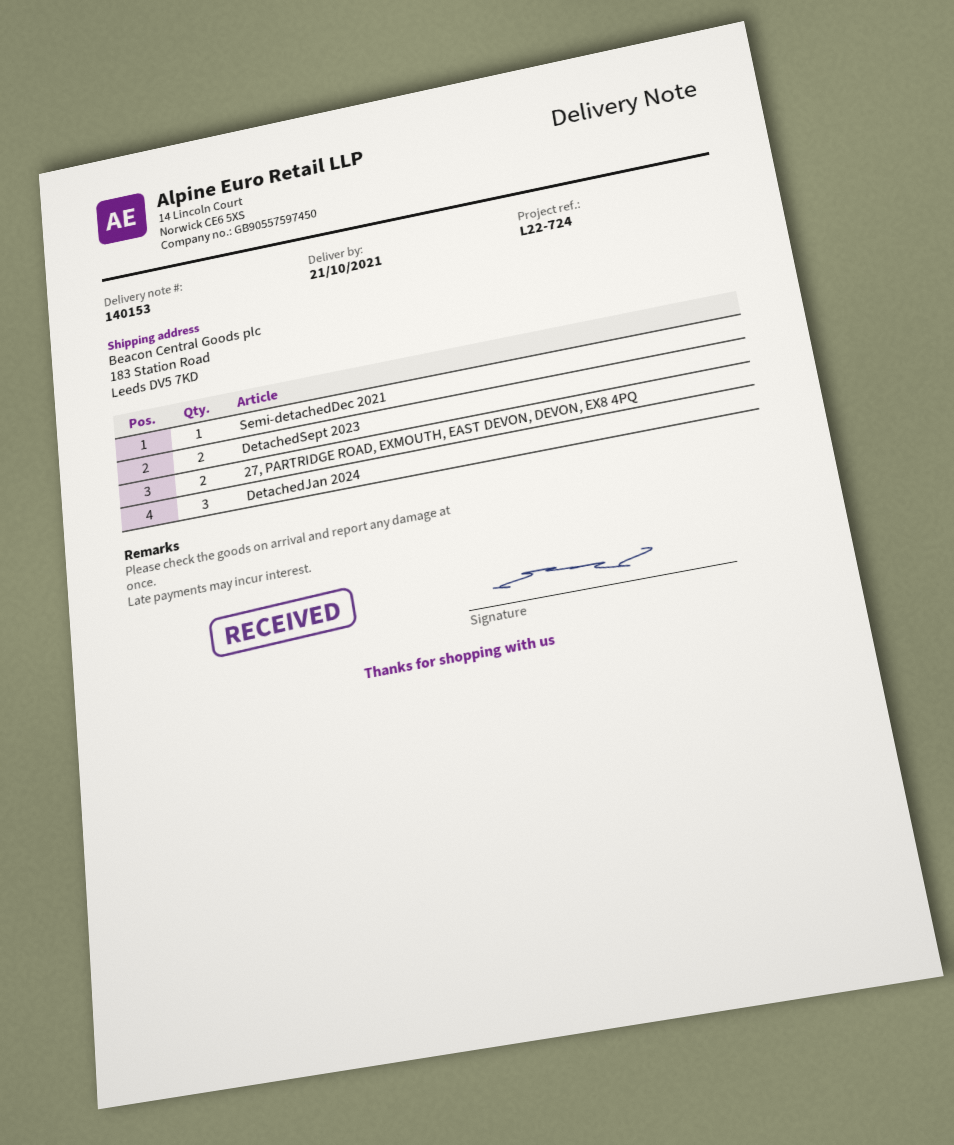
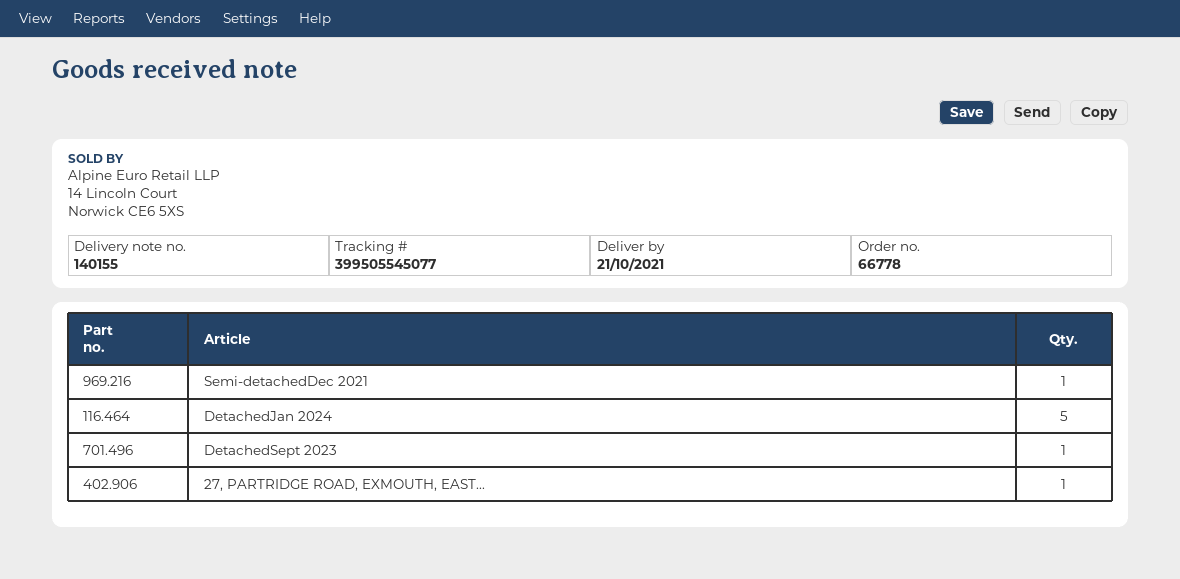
delivery note number: 140153 -> 140155
DetachedSept 2023: 2 -> 1
27, PARTRIDGE ROAD, EXMOUTH, EAST DEVON, DEVON, EX8 4PQ: 2 -> 1
DetachedJan 2024: 3 -> 5

